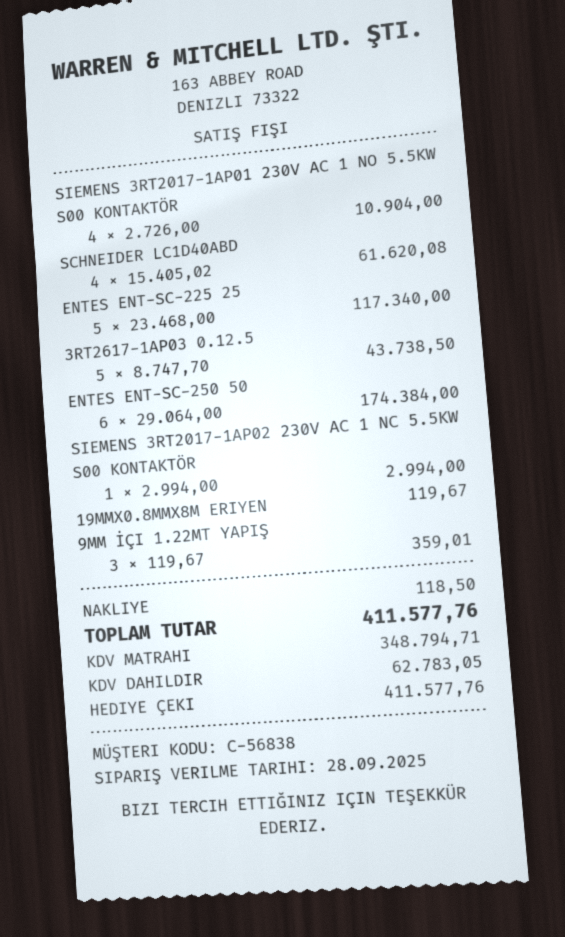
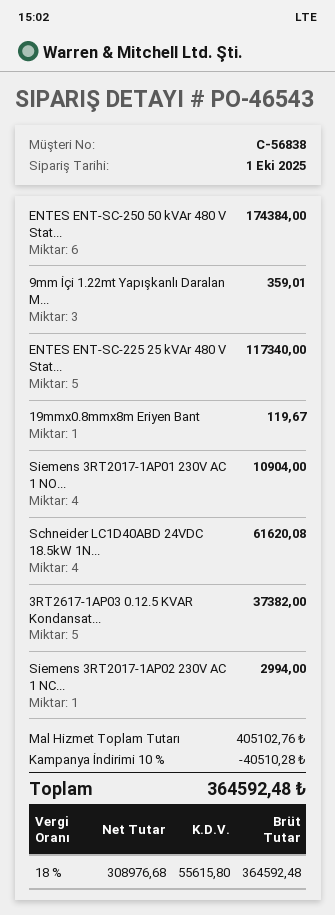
order date: 2025-09-28 -> 2025-10-01
3RT2617-1AP03 0.12.5: 5 for 43738.50 -> 5 for 37382.00
discount: none -> 10% = 40510.28
shipping: 118.50 -> none
net: 348794.71 -> 308976.68
tax: 62783.05 -> 55615.80
total: 411577.76 -> 364592.48

